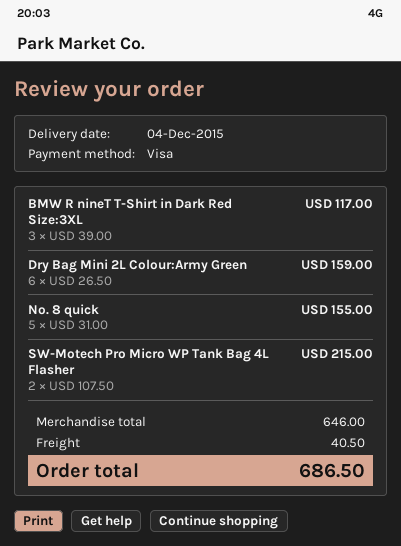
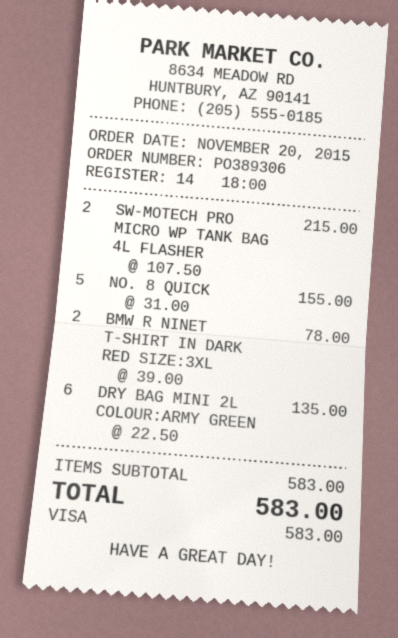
BMW R nineT T-Shirt in Dark Red Size:3XL: 3 x 39.00 = 117.00 -> 2 x 39.00 = 78.00
Dry Bag Mini 2L Colour:Army Green: 6 x 26.50 = 159.00 -> 6 x 22.50 = 135.00
subtotal: 646.00 -> 583.00
shipping: 40.50 -> none
total: 686.50 -> 583.00

